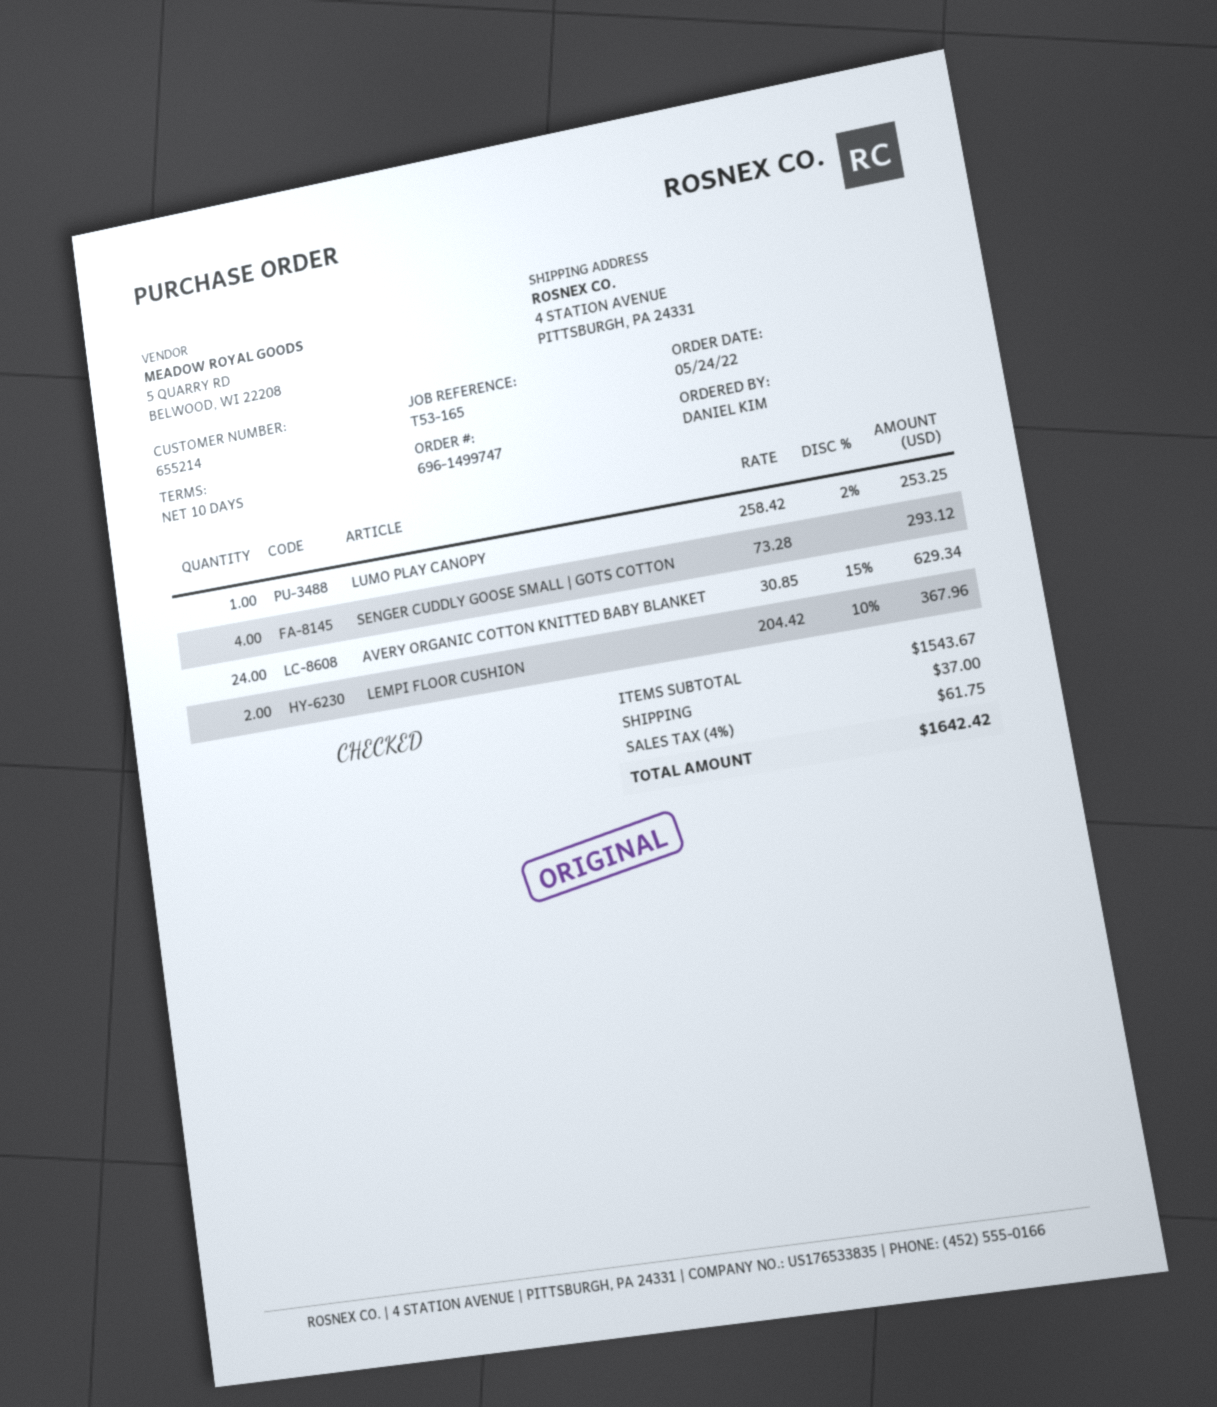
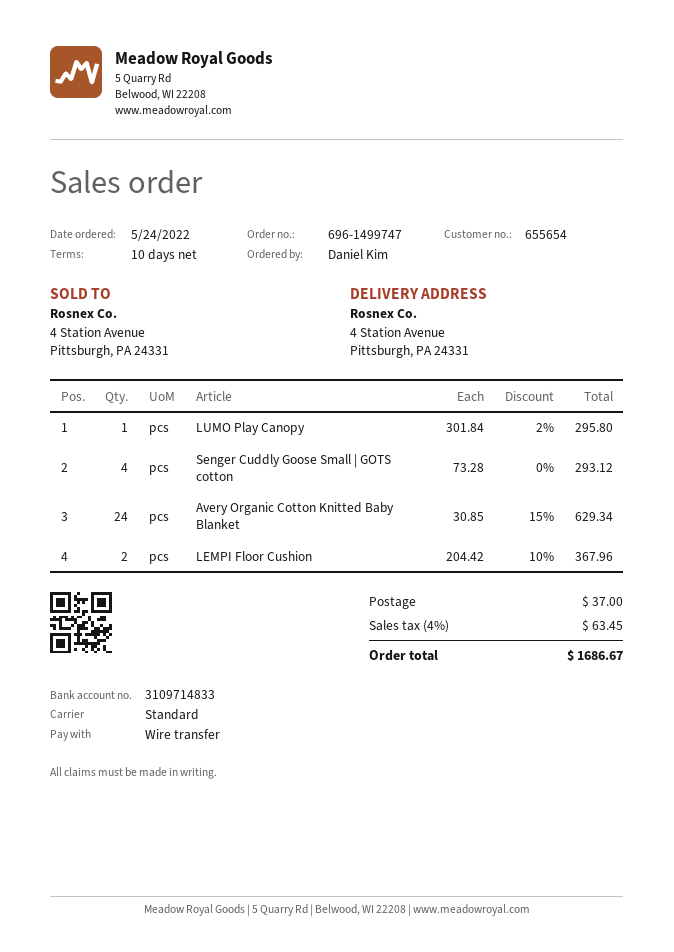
customer number: 655214 -> 655654
LUMO PLAY CANOPY: 1 x 258.42 - 2% = 253.25 -> 1 x 301.84 - 2% = 295.80
tax: 4% = 61.75 -> 4% = 63.45
total: 1642.42 -> 1686.67

